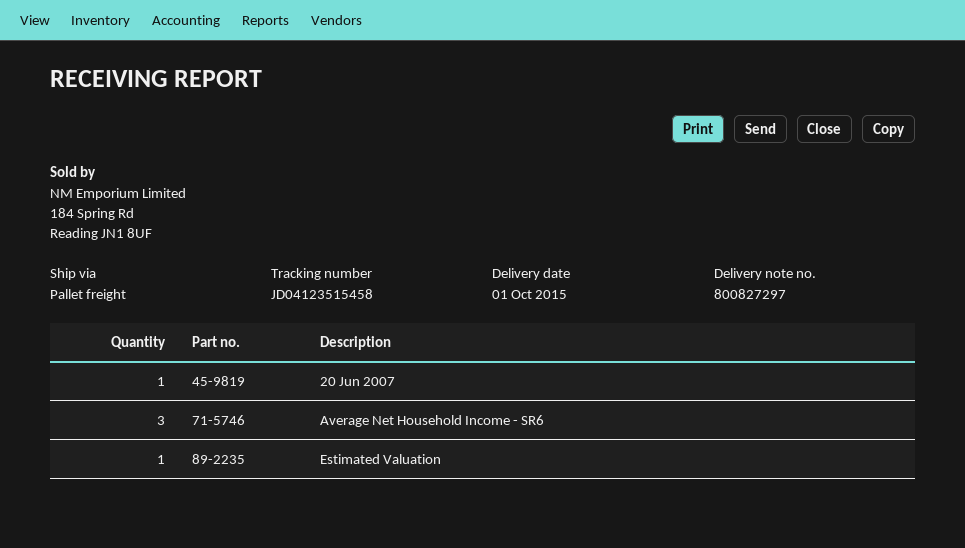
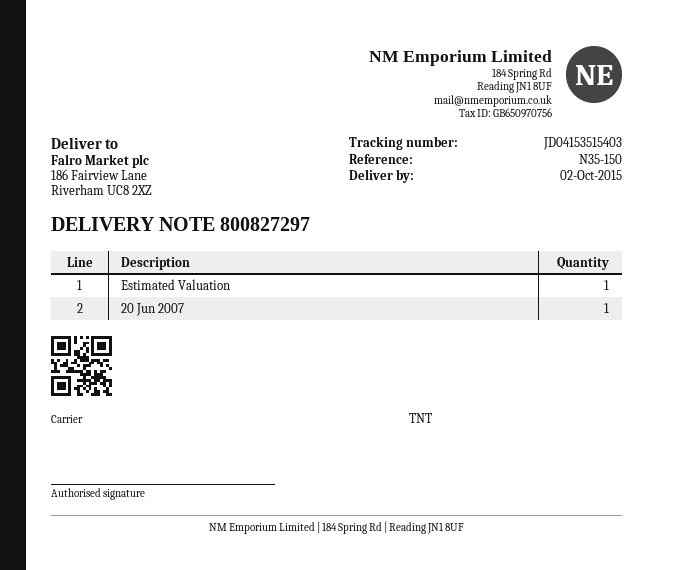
delivery date: 2015-10-01 -> 2015-10-02
shipping method: pallet freight -> TNT
tracking number: JD04123515458 -> JD04153515403
Average Net Household Income - SR6: 3 -> none

